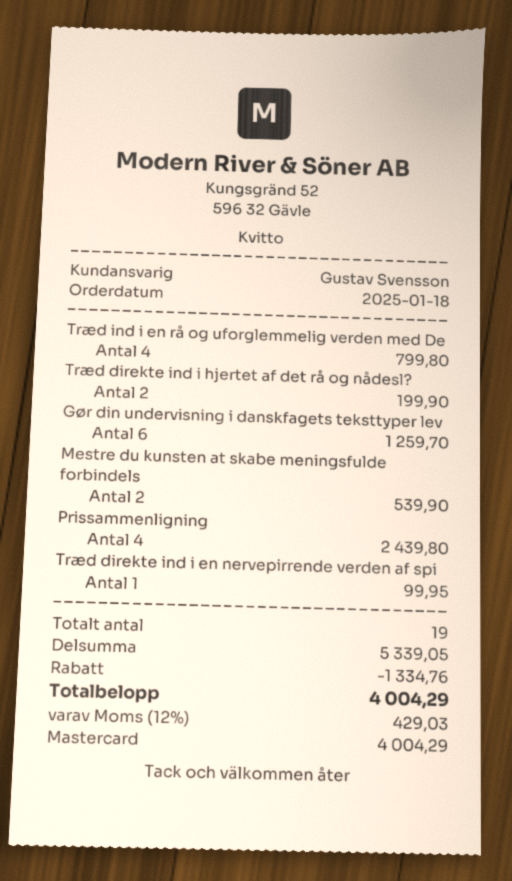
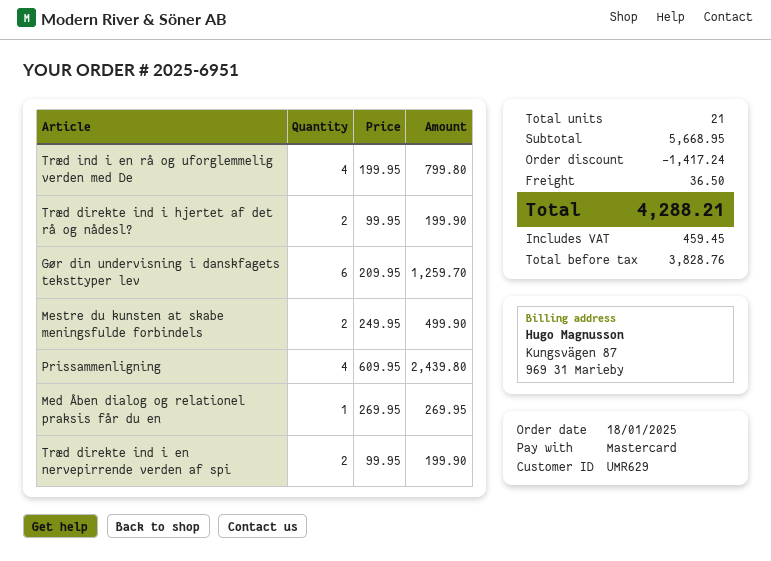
Mestre du kunsten at skabe meningsfulde forbindels: 2 for 539.90 -> 2 for 499.90
Træd direkte ind i en nervepirrende verden af spi: 1 for 99.95 -> 2 for 199.90
Med Åben dialog og relationel praksis får du en: none -> 1 for 269.95
total quantity: 19 -> 21
subtotal: 5339.05 -> 5668.95
discount: 1334.76 -> 1417.24
shipping: none -> 36.50
tax: 429.03 -> 459.45
total: 4004.29 -> 4288.21

